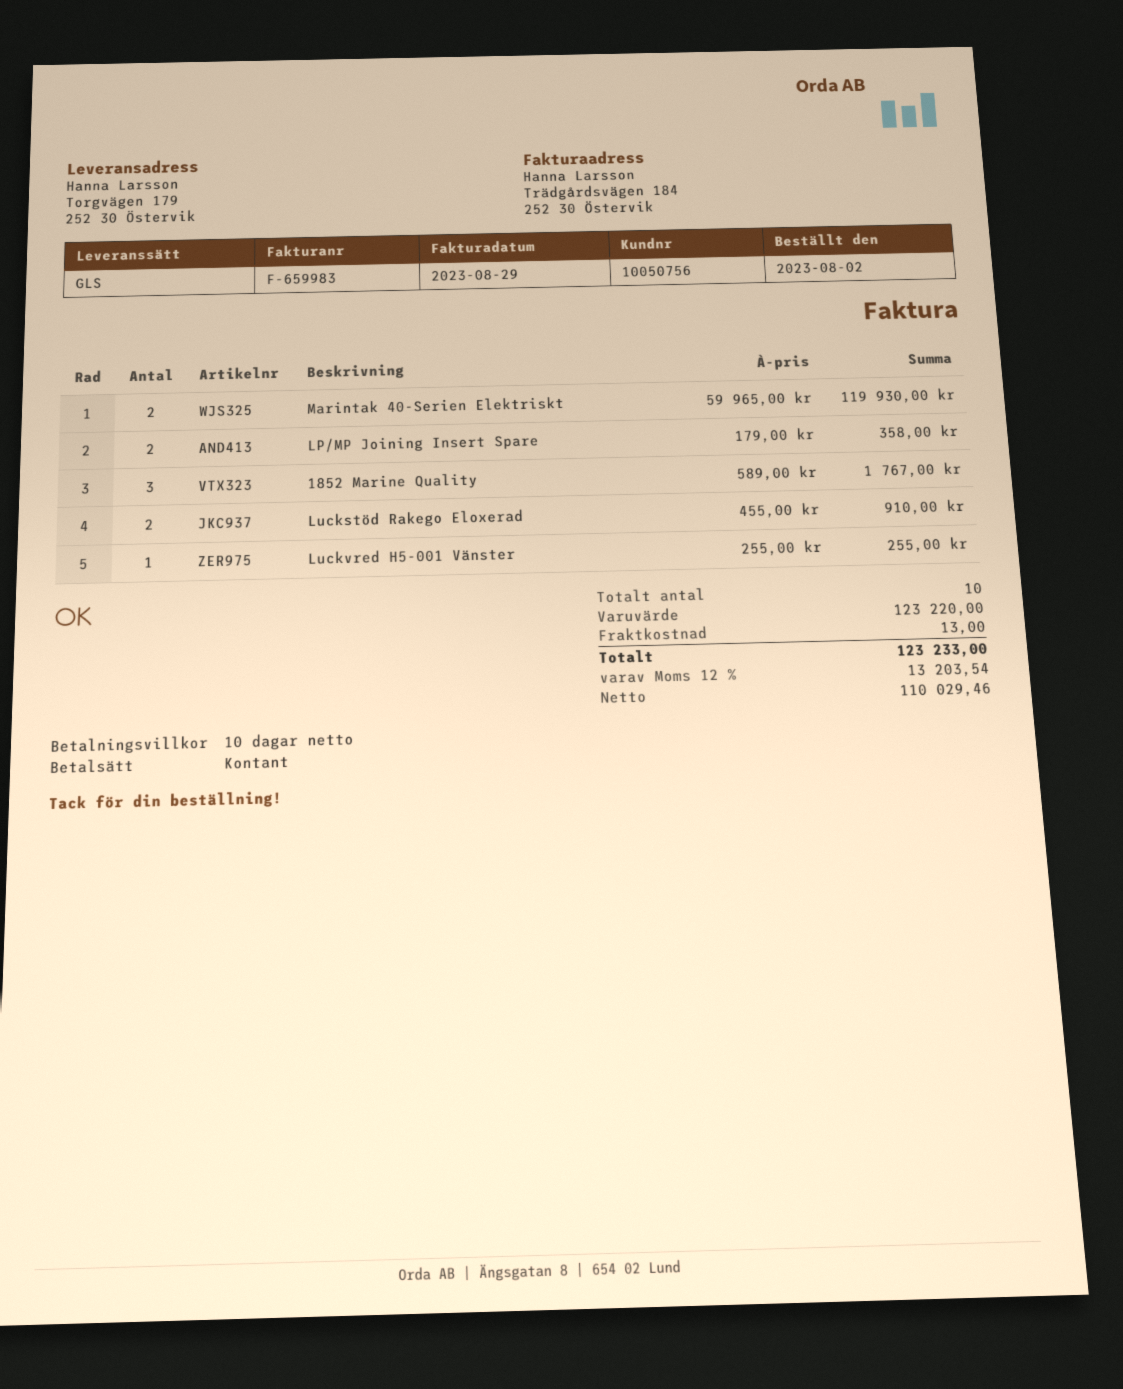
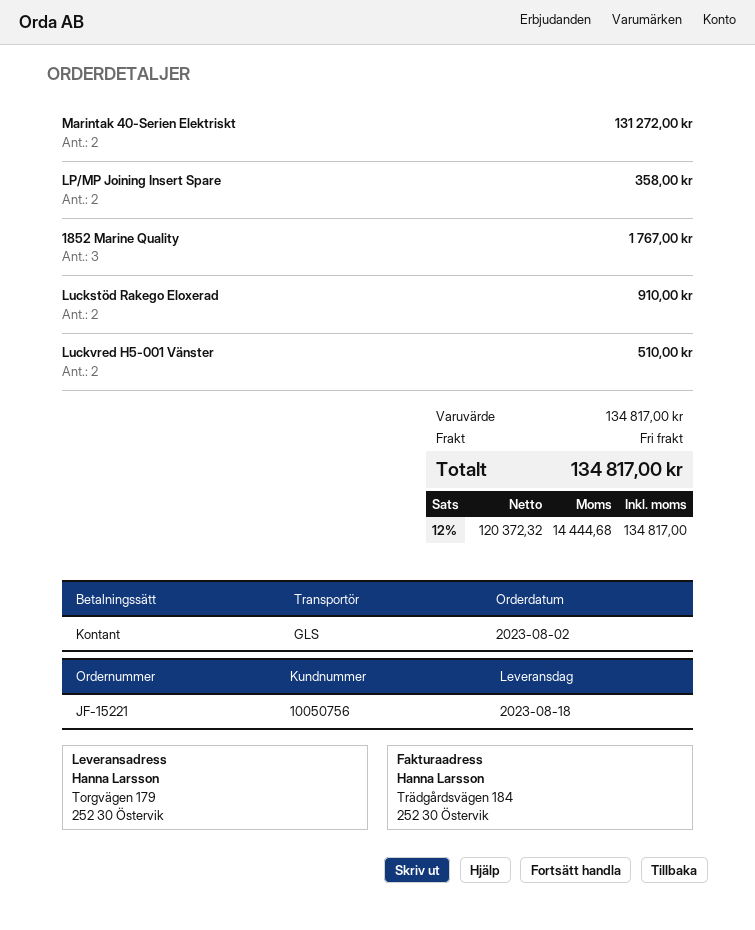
Marintak 40-Serien Elektriskt: 2 for 119930.00 -> 2 for 131272.00
Luckvred H5-001 Vänster: 1 for 255.00 -> 2 for 510.00
subtotal: 123220.00 -> 134817.00
shipping: 13.00 -> 0.00
net: 110029.46 -> 120372.32
tax: 12% = 13203.54 -> 12% = 14444.68
total: 123233.00 -> 134817.00

